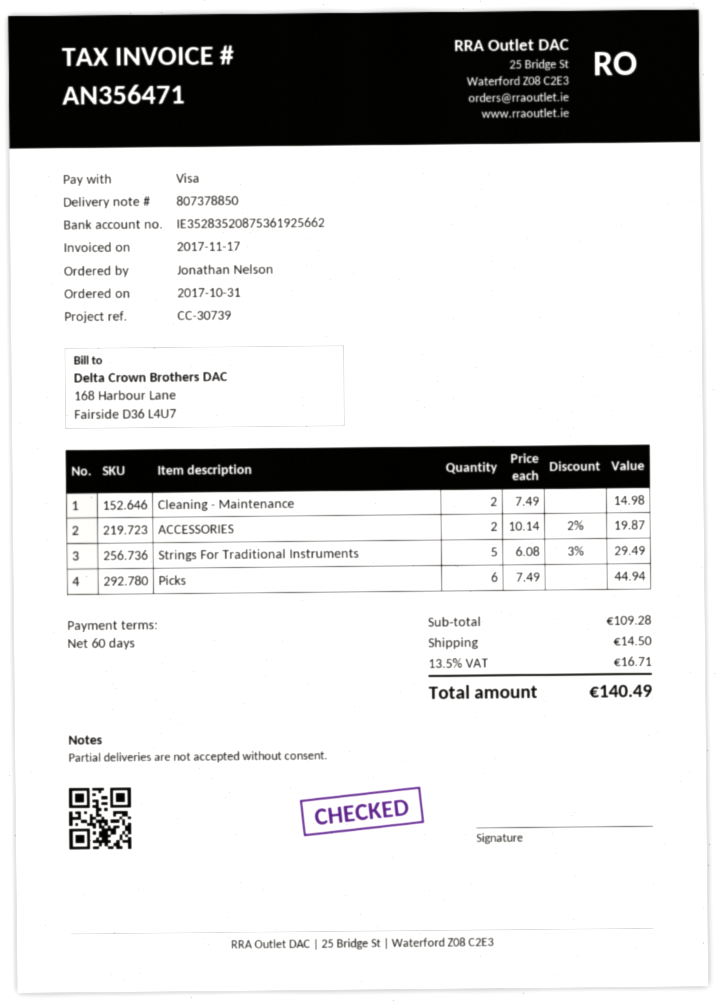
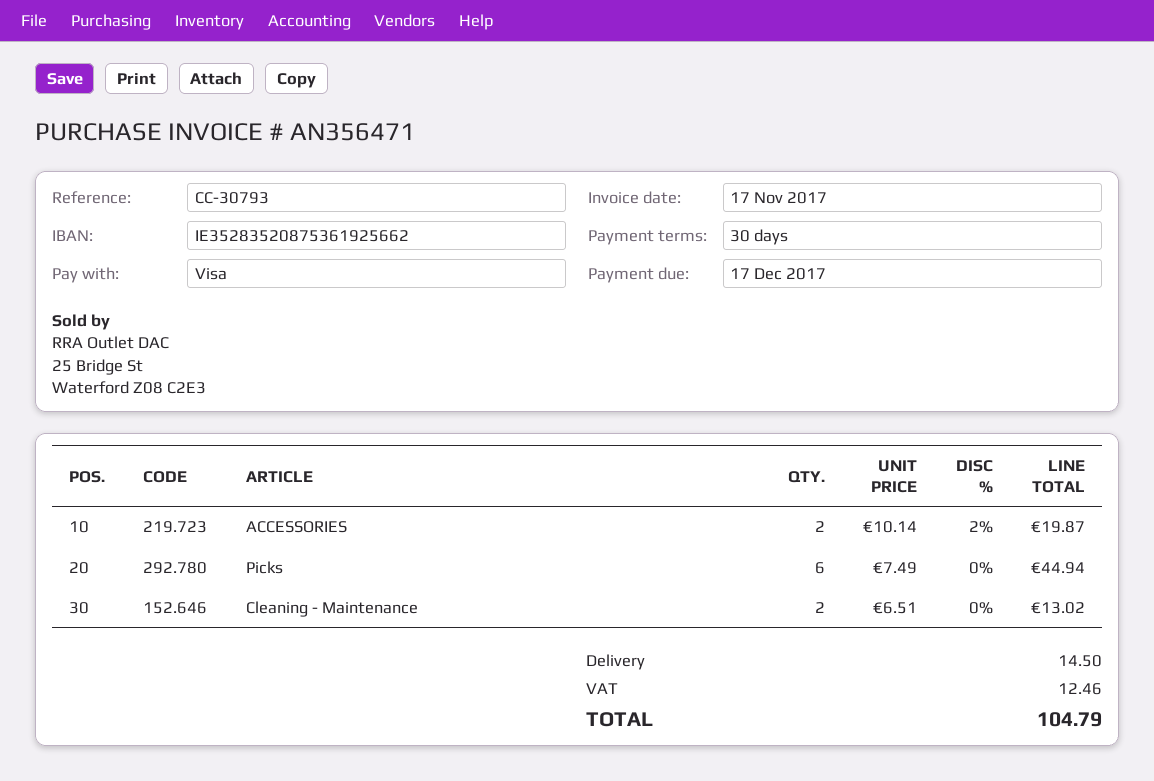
payment terms: 60 days -> 30 days
reference: CC-30739 -> CC-30793
Cleaning - Maintenance: 2 x 7.49 = 14.98 -> 2 x 6.51 = 13.02
Strings For Traditional Instruments: 5 x 6.08 - 3% = 29.49 -> none
tax: 16.71 -> 12.46
total: 140.49 -> 104.79

